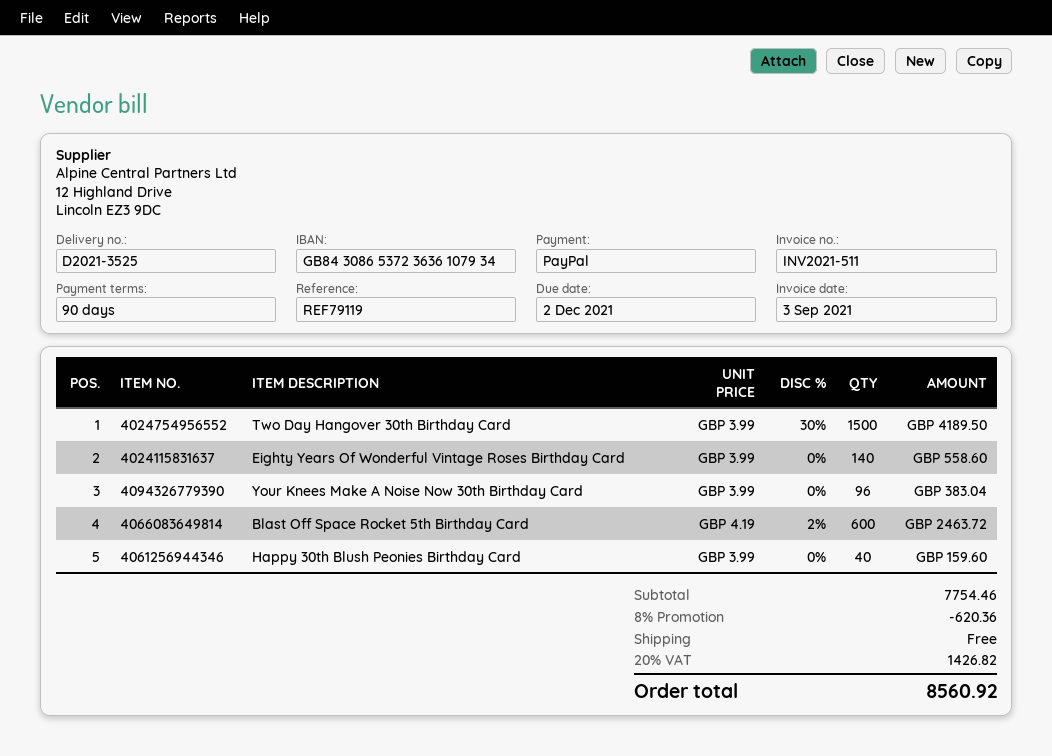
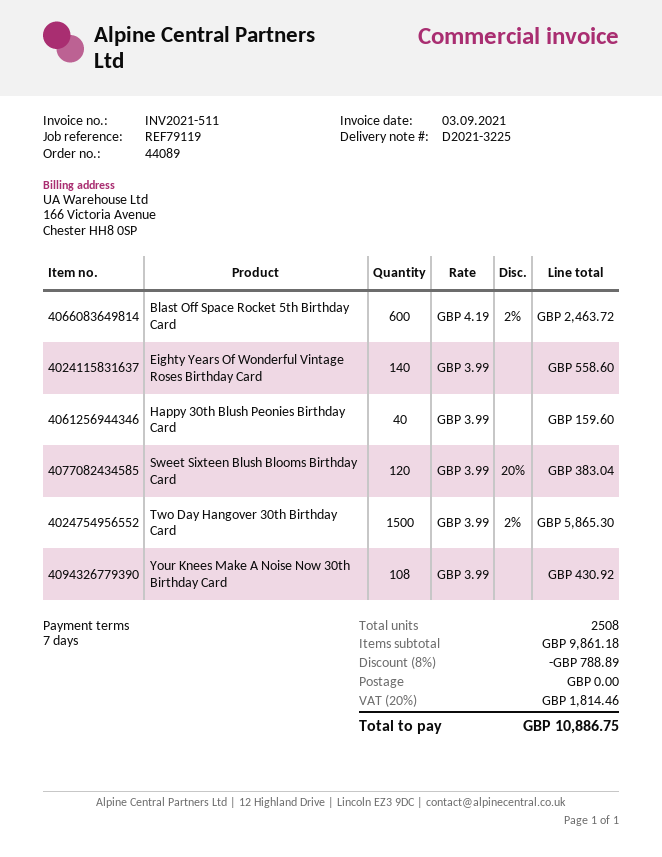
delivery note number: D2021-3525 -> D2021-3225
payment terms: 90 days -> 7 days
Two Day Hangover 30th Birthday Card: 1500 x 3.99 - 30% = 4189.50 -> 1500 x 3.99 - 2% = 5865.30
Your Knees Make A Noise Now 30th Birthday Card: 96 x 3.99 = 383.04 -> 108 x 3.99 = 430.92
Sweet Sixteen Blush Blooms Birthday Card: none -> 120 x 3.99 - 20% = 383.04
subtotal: 7754.46 -> 9861.18
discount: 8% = 620.36 -> 8% = 788.89
tax: 20% = 1426.82 -> 20% = 1814.46
total: 8560.92 -> 10886.75

